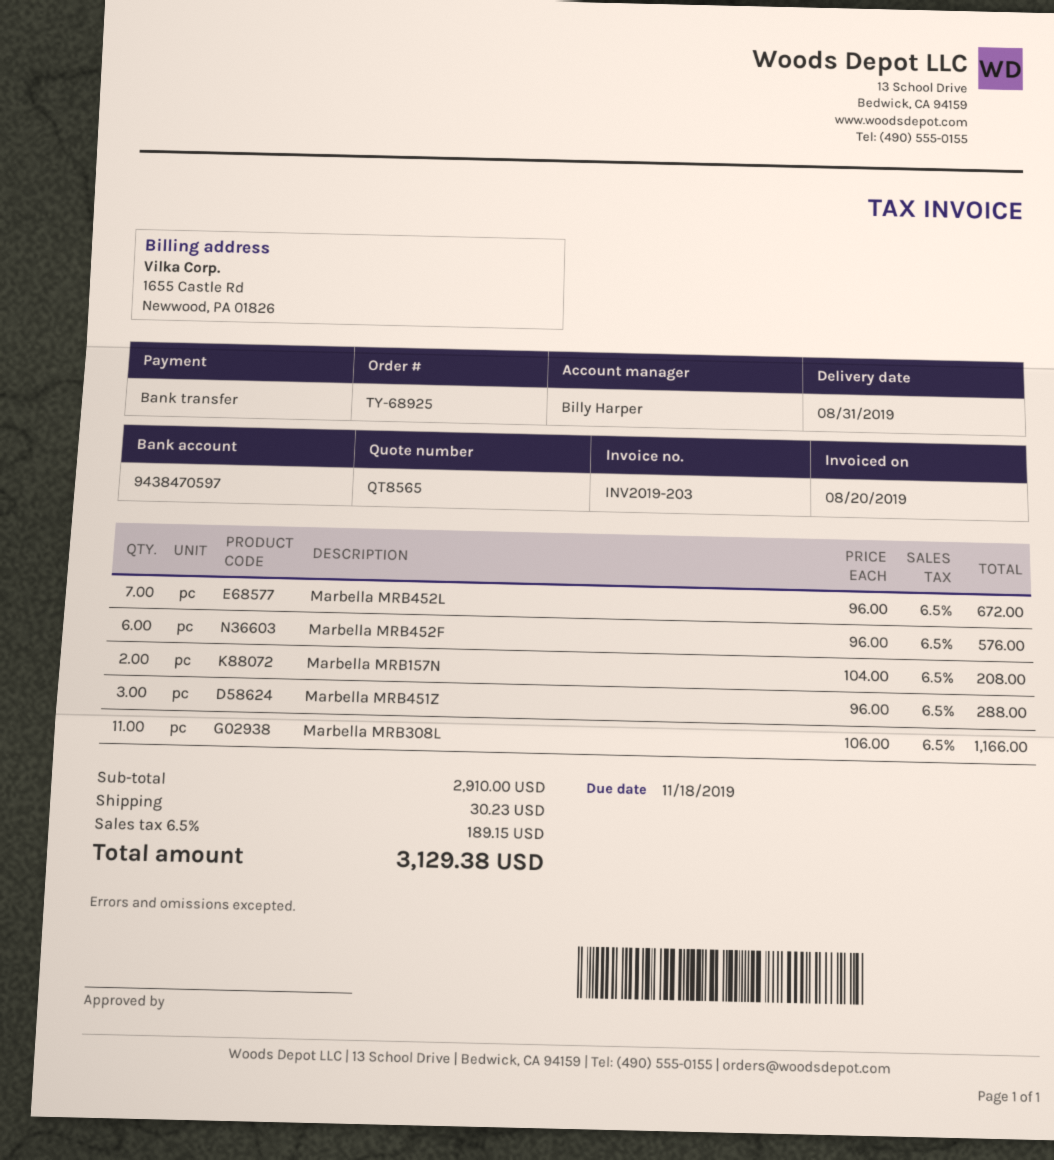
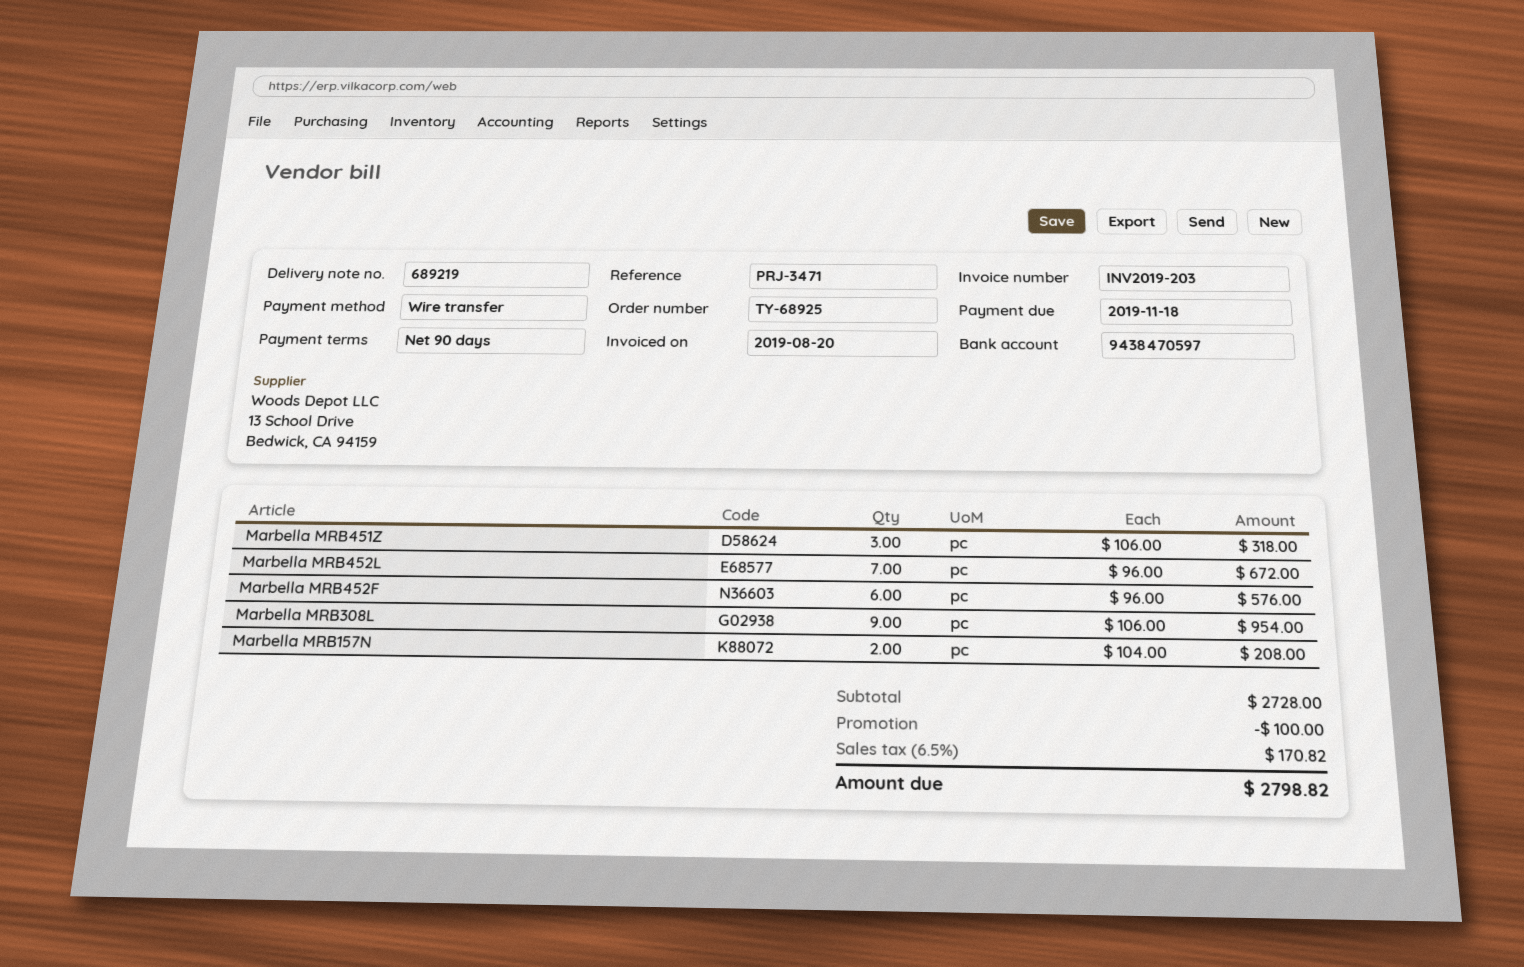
Marbella MRB451Z: 3 x 96.00 = 288.00 -> 3 x 106.00 = 318.00
Marbella MRB308L: 11 x 106.00 = 1166.00 -> 9 x 106.00 = 954.00
subtotal: 2910.00 -> 2728.00
discount: none -> 100.00
shipping: 30.23 -> none
tax: 6.5% = 189.15 -> 6.5% = 170.82
total: 3129.38 -> 2798.82

